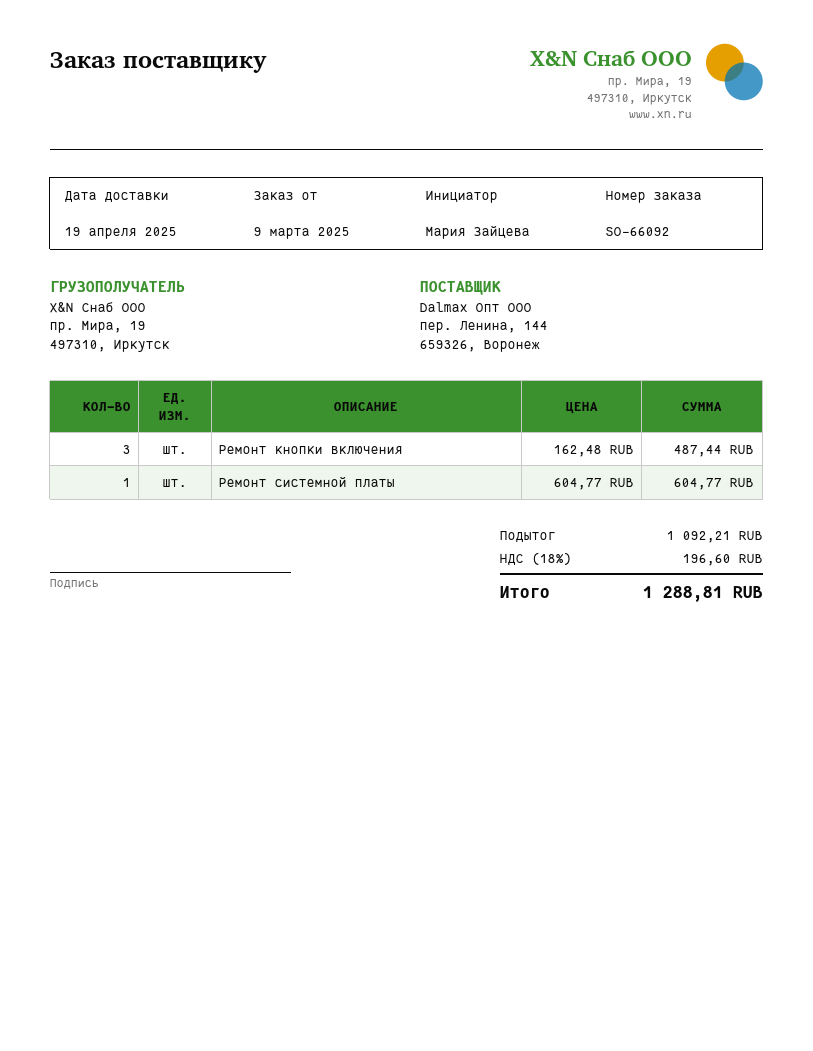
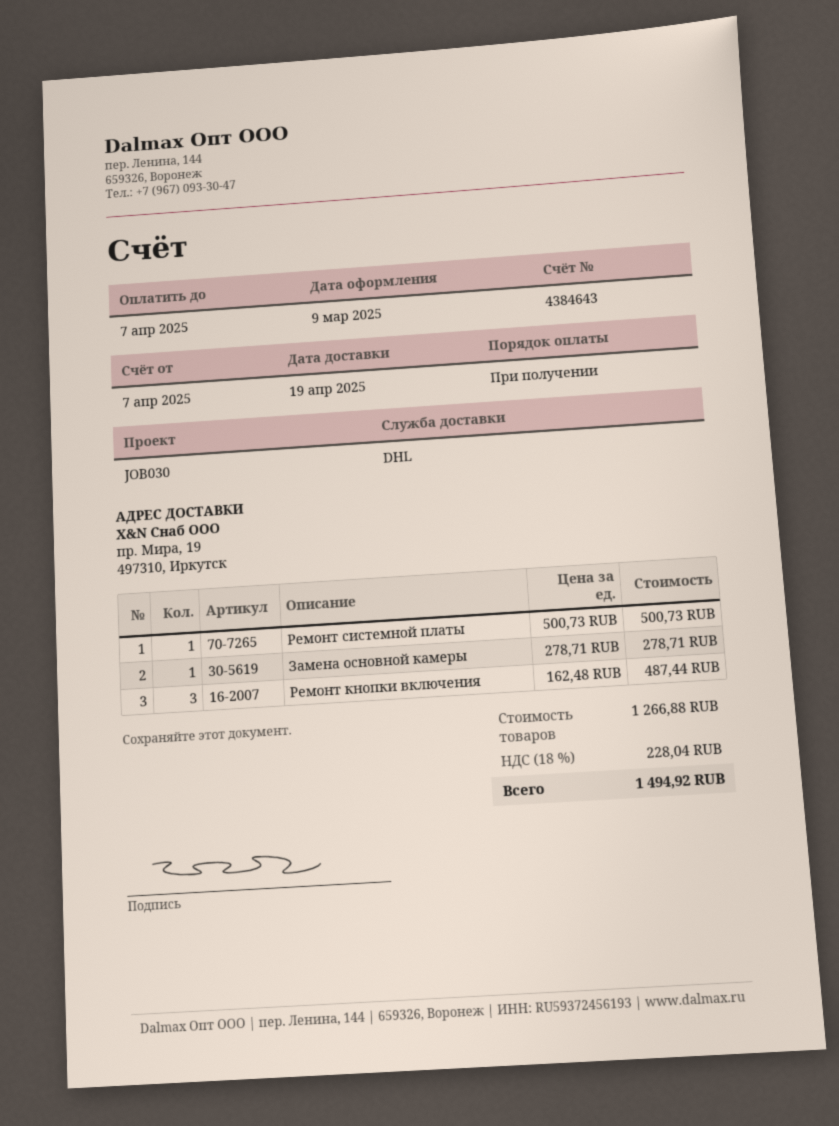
Ремонт системной платы: 1 x 604.77 = 604.77 -> 1 x 500.73 = 500.73
Замена основной камеры: none -> 1 x 278.71 = 278.71
subtotal: 1092.21 -> 1266.88
tax: 18% = 196.60 -> 18% = 228.04
total: 1288.81 -> 1494.92

